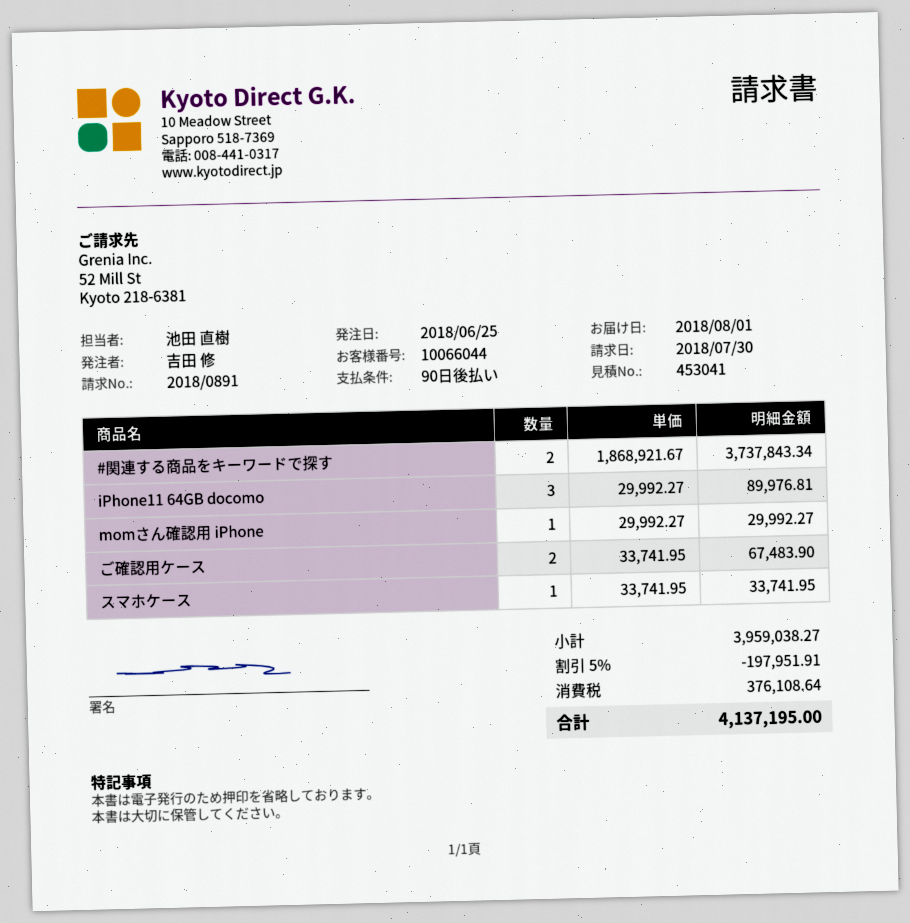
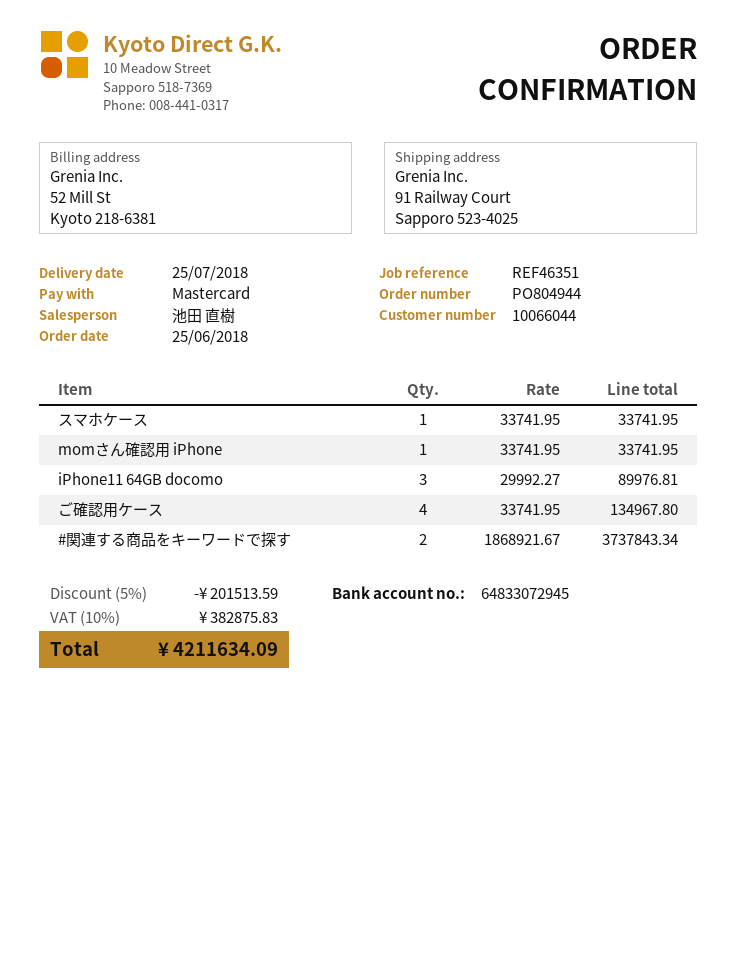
delivery date: 2018-08-01 -> 2018-07-25
momさん確認用 iPhone: 1 x 29992.27 = 29992.27 -> 1 x 33741.95 = 33741.95
ご確認用ケース: 2 x 33741.95 = 67483.90 -> 4 x 33741.95 = 134967.80
discount: 5% = 197951.91 -> 5% = 201513.59
tax: 376108.64 -> 382875.83
total: 4137195.00 -> 4211634.09

